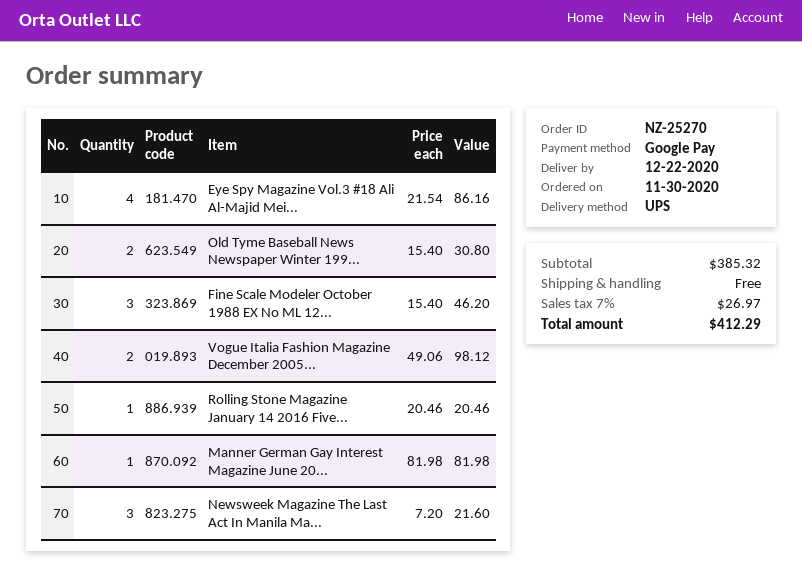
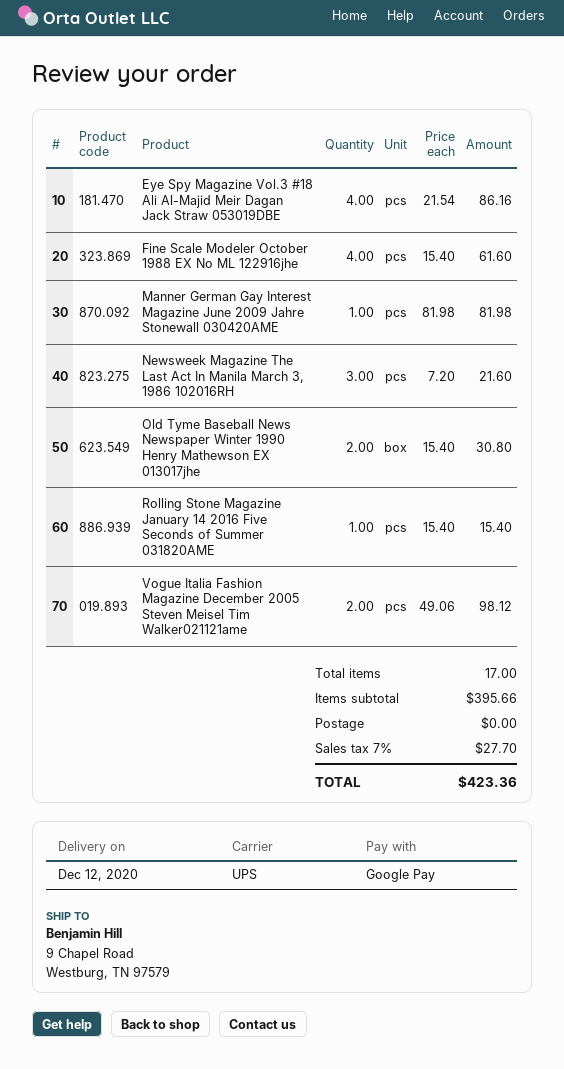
delivery date: 2020-12-22 -> 2020-12-12
Fine Scale Modeler October 1988 EX No ML 12...: 3 x 15.40 = 46.20 -> 4 x 15.40 = 61.60
Rolling Stone Magazine January 14 2016 Five...: 1 x 20.46 = 20.46 -> 1 x 15.40 = 15.40
subtotal: 385.32 -> 395.66
tax: 7% = 26.97 -> 7% = 27.70
total: 412.29 -> 423.36

